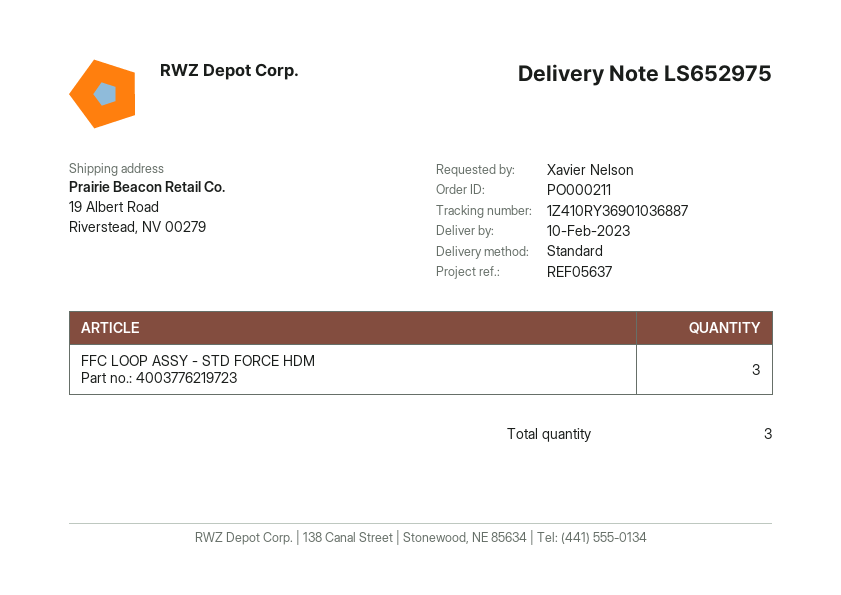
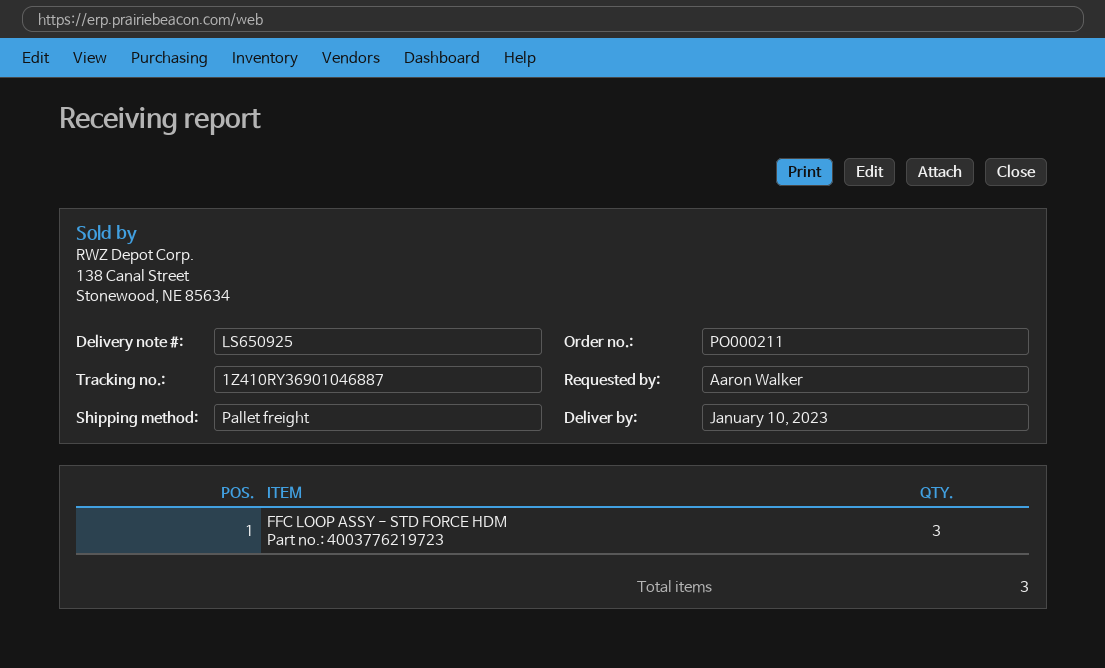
delivery note number: LS652975 -> LS650925
delivery date: 2023-02-10 -> 2023-01-10
ordered by: Xavier Nelson -> Aaron Walker
shipping method: standard -> pallet freight
tracking number: 1Z410RY36901036887 -> 1Z410RY36901046887

